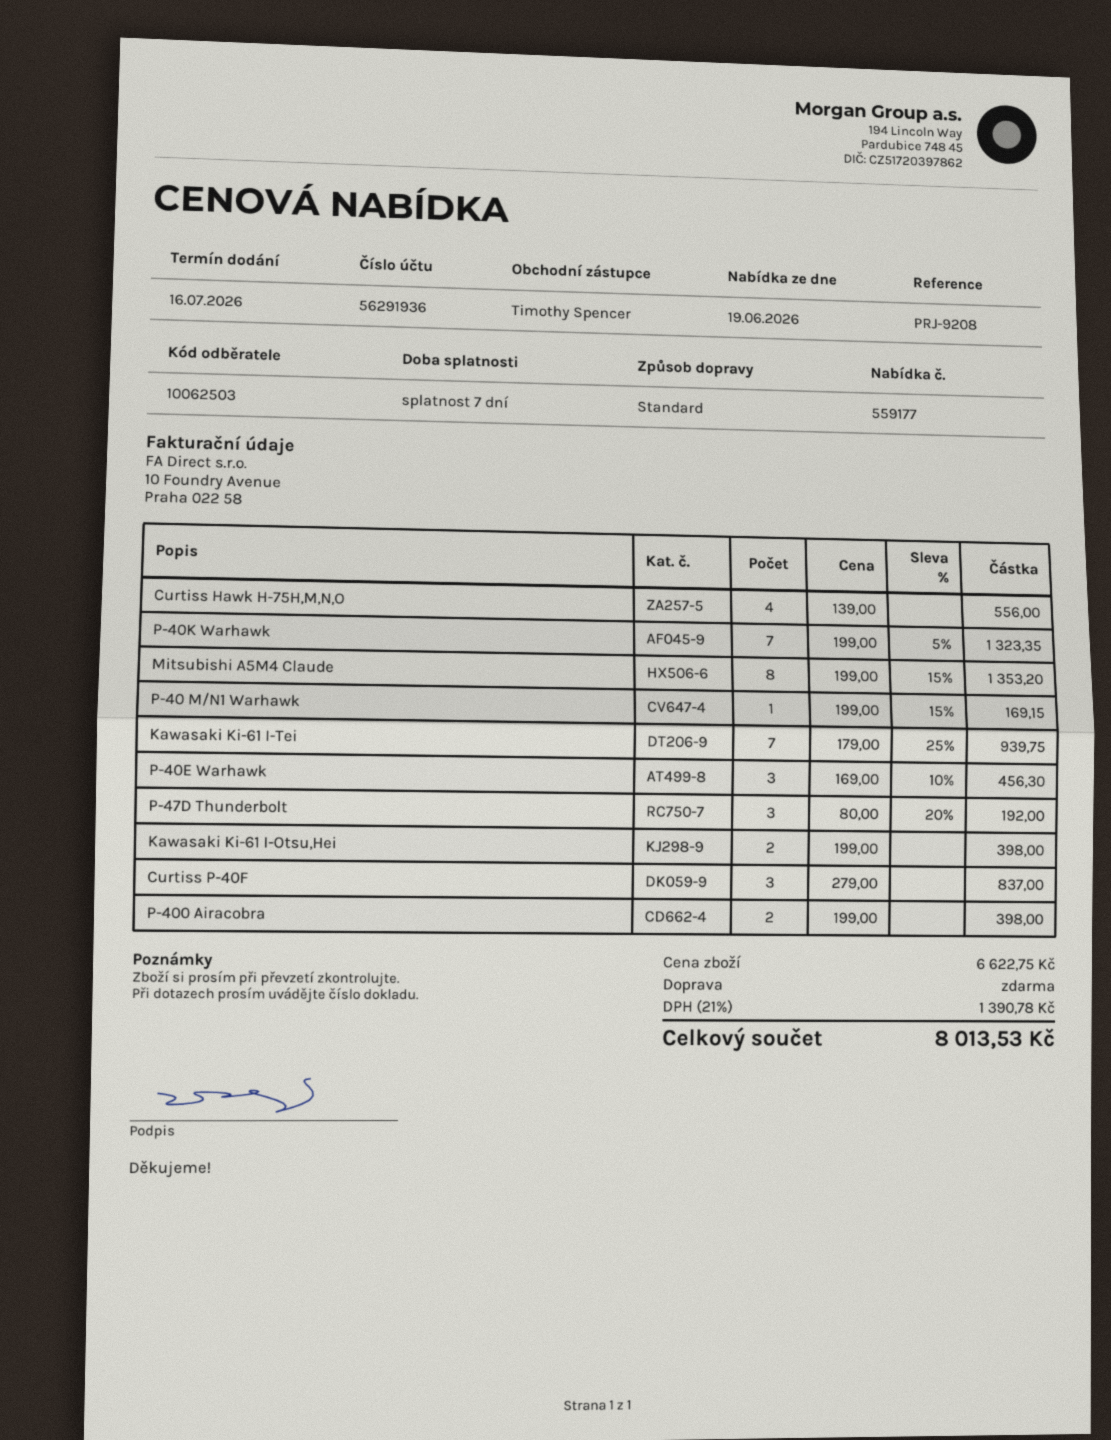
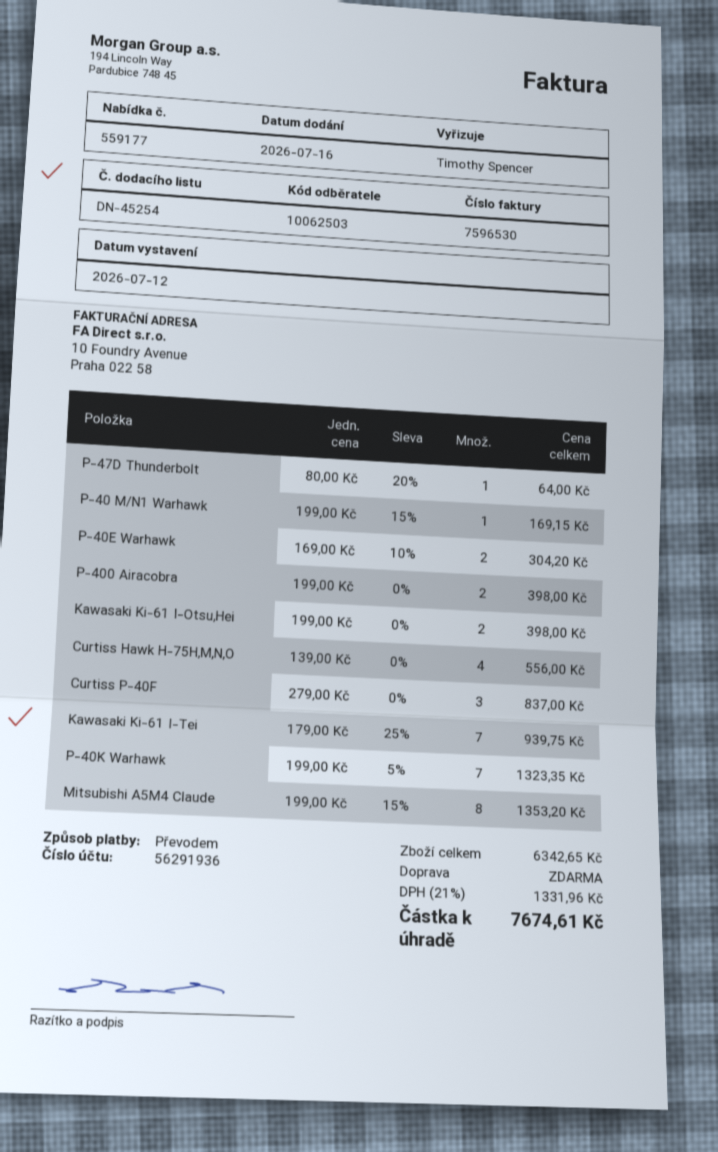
P-40E Warhawk: 3 x 169.00 - 10% = 456.30 -> 2 x 169.00 - 10% = 304.20
P-47D Thunderbolt: 3 x 80.00 - 20% = 192.00 -> 1 x 80.00 - 20% = 64.00
subtotal: 6622.75 -> 6342.65
tax: 21% = 1390.78 -> 21% = 1331.96
total: 8013.53 -> 7674.61

